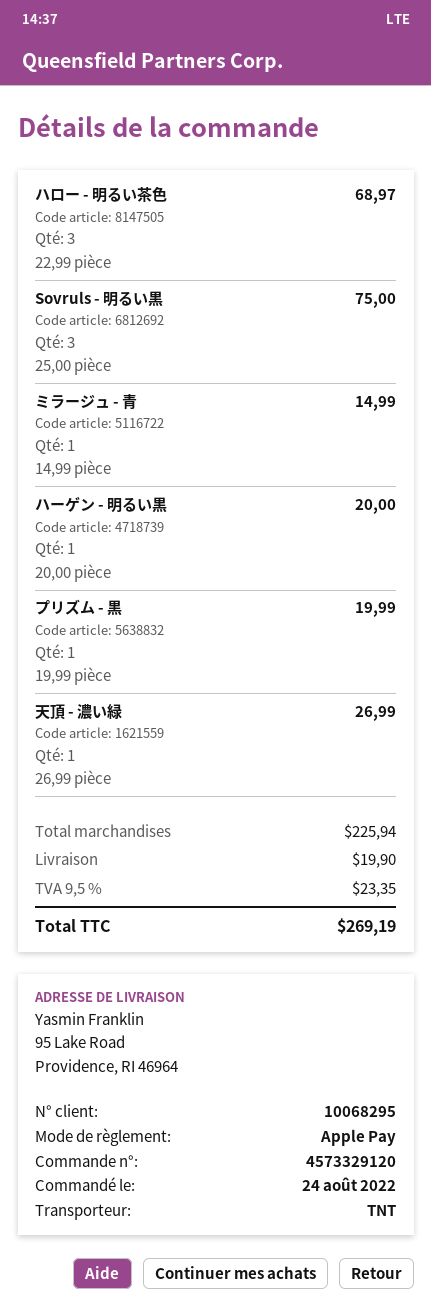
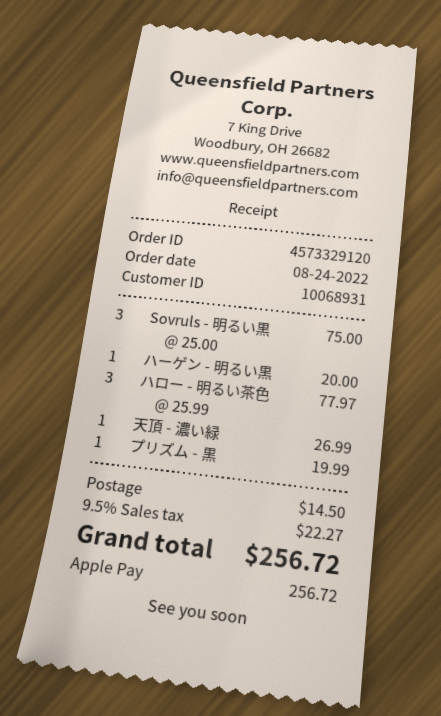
customer number: 10068295 -> 10068931
ハロー - 明るい茶色: 3 x 22.99 = 68.97 -> 3 x 25.99 = 77.97
ミラージュ - 青: 1 x 14.99 = 14.99 -> none
shipping: 19.90 -> 14.50
tax: 9.5% = 23.35 -> 9.5% = 22.27
total: 269.19 -> 256.72

